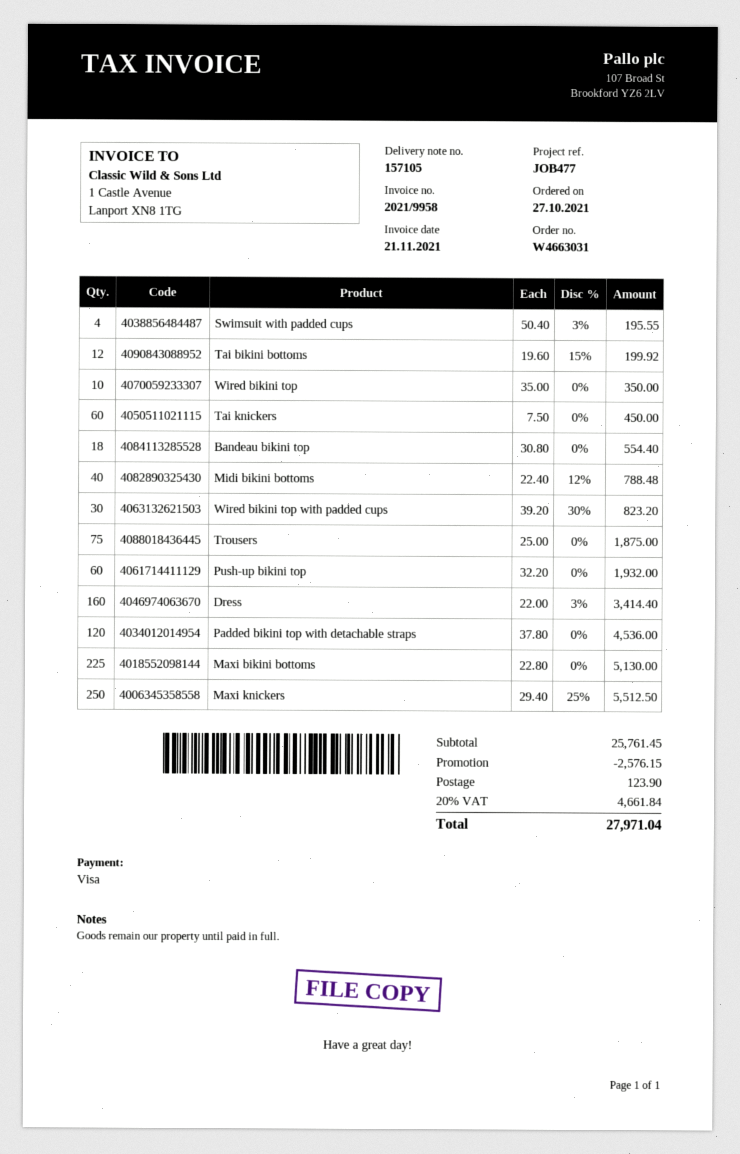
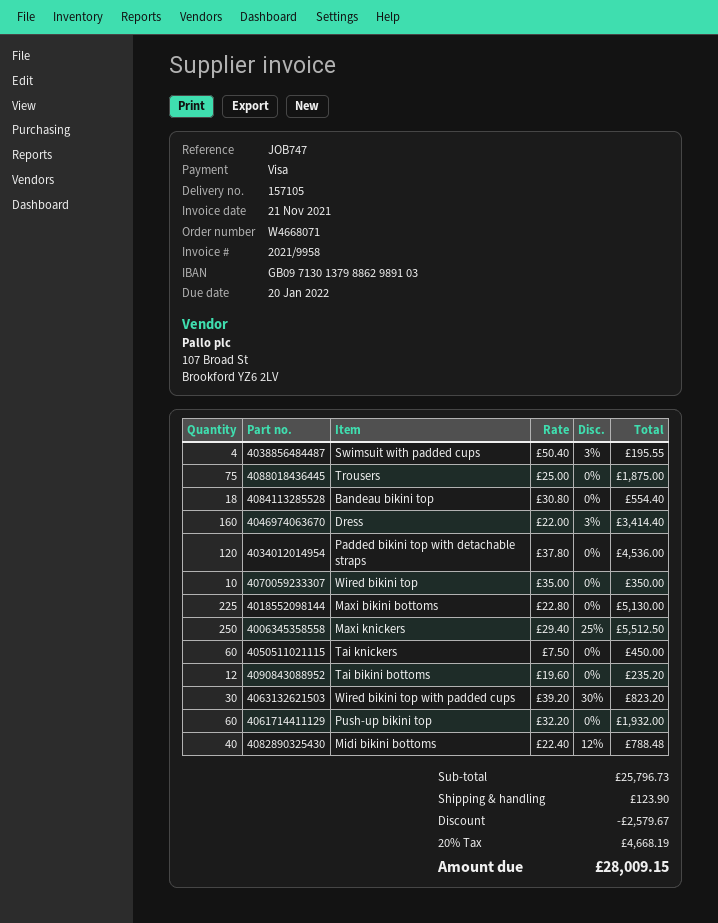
order number: W4663031 -> W4668071
reference: JOB477 -> JOB747
Tai bikini bottoms: 12 x 19.60 - 15% = 199.92 -> 12 x 19.60 = 235.20
subtotal: 25761.45 -> 25796.73
discount: 2576.15 -> 2579.67
tax: 20% = 4661.84 -> 20% = 4668.19
total: 27971.04 -> 28009.15

